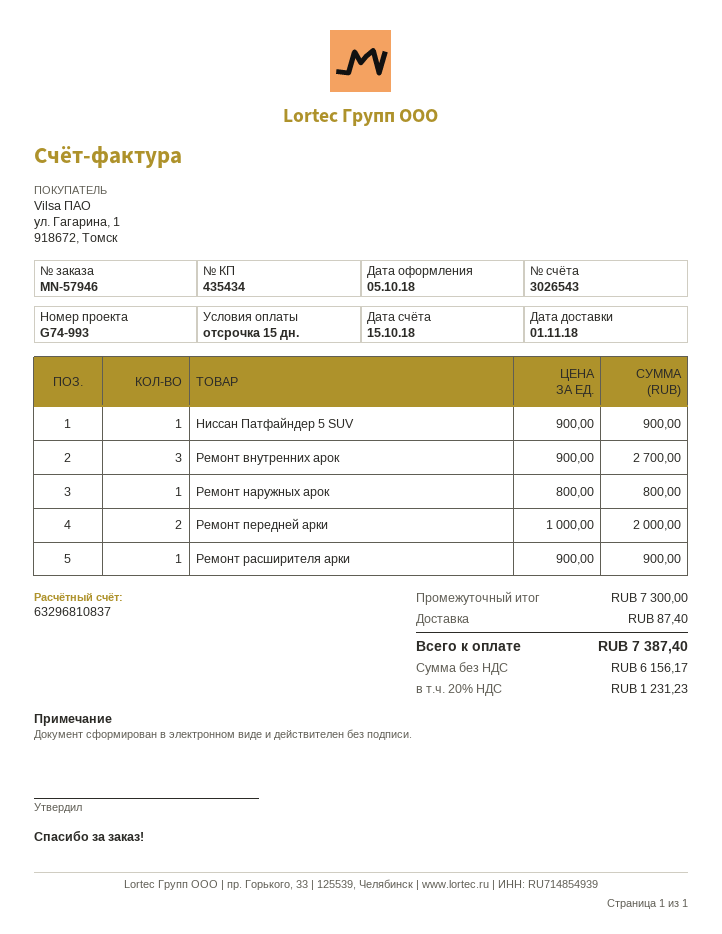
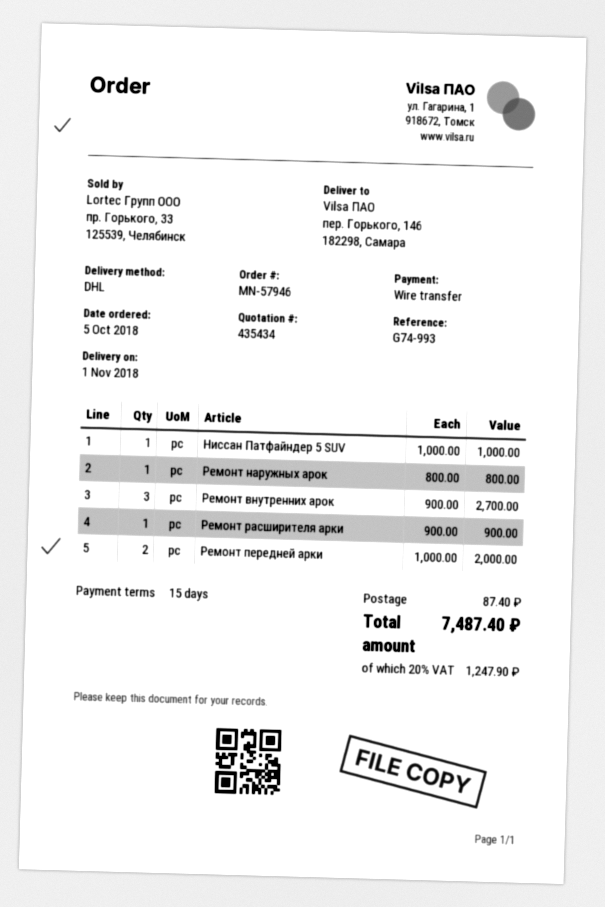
Ниссан Патфайндер 5 SUV: 1 x 900.00 = 900.00 -> 1 x 1000.00 = 1000.00
tax: 20% = 1231.23 -> 20% = 1247.90
total: 7387.40 -> 7487.40

